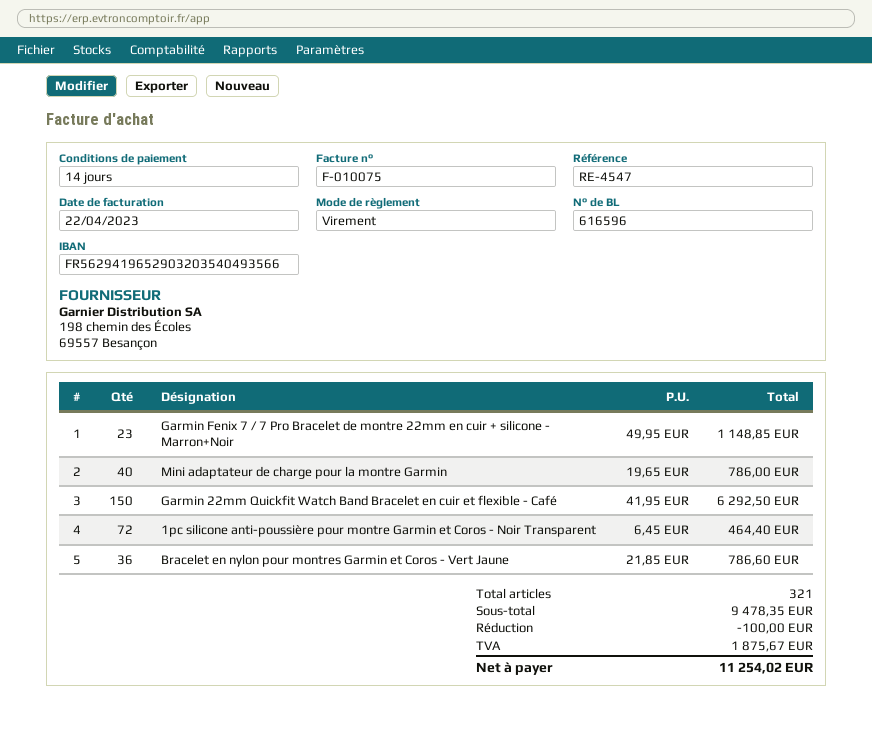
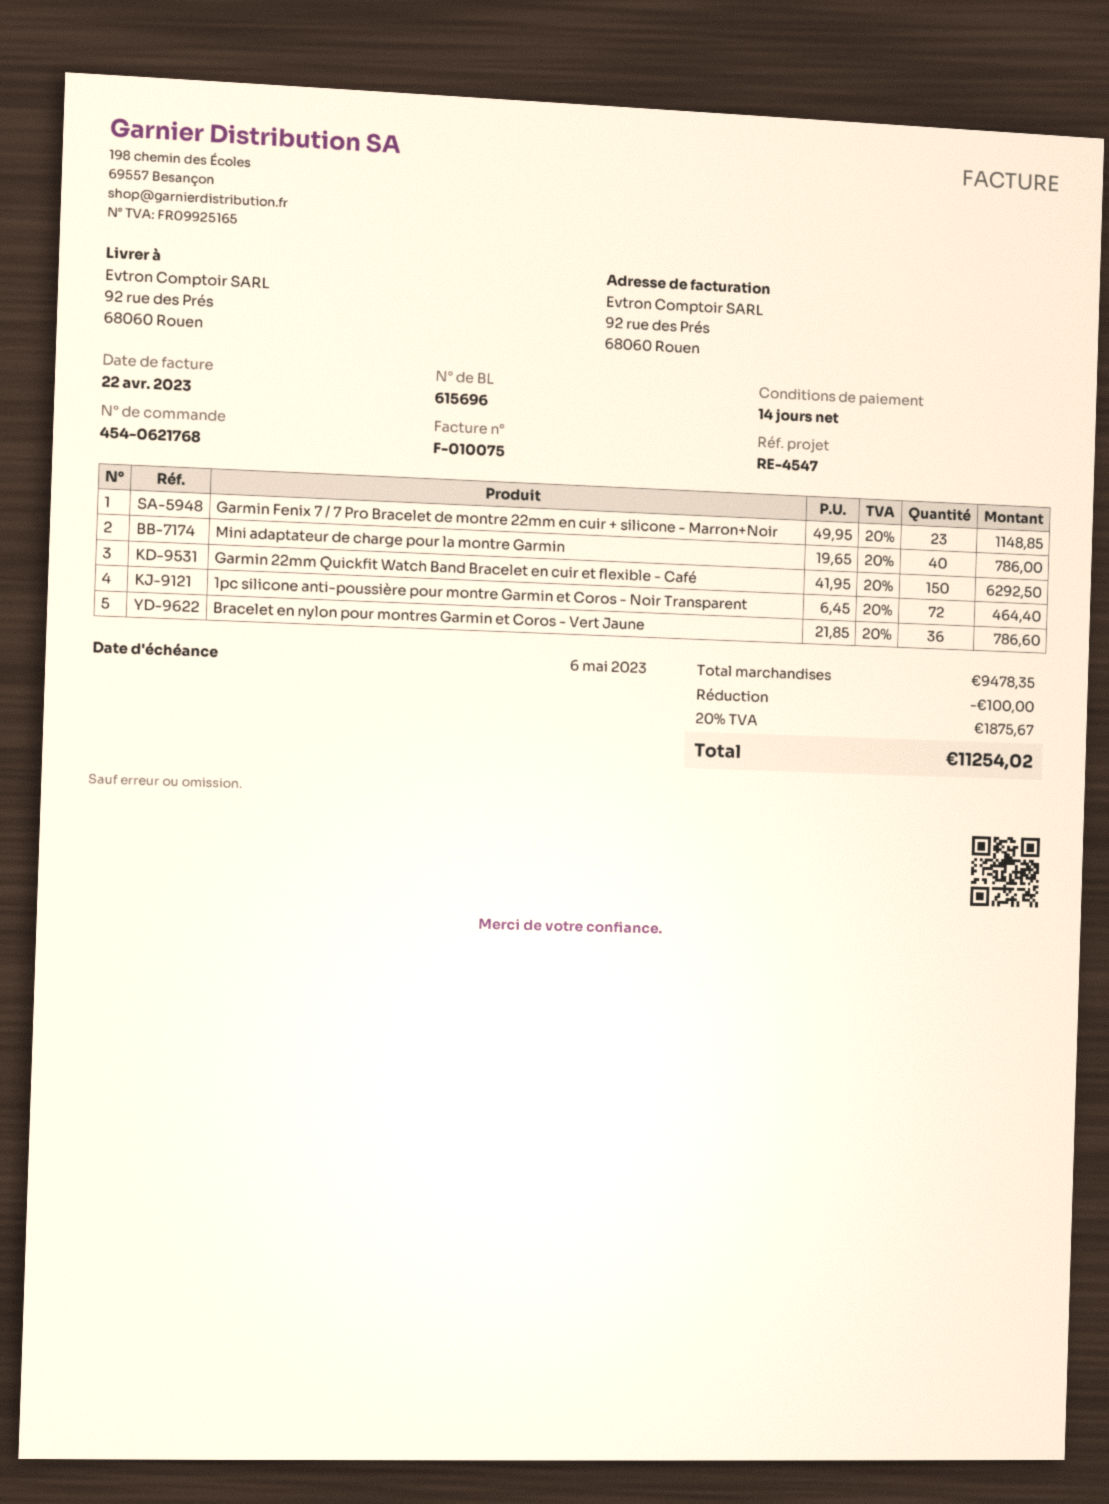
delivery note number: 616596 -> 615696

